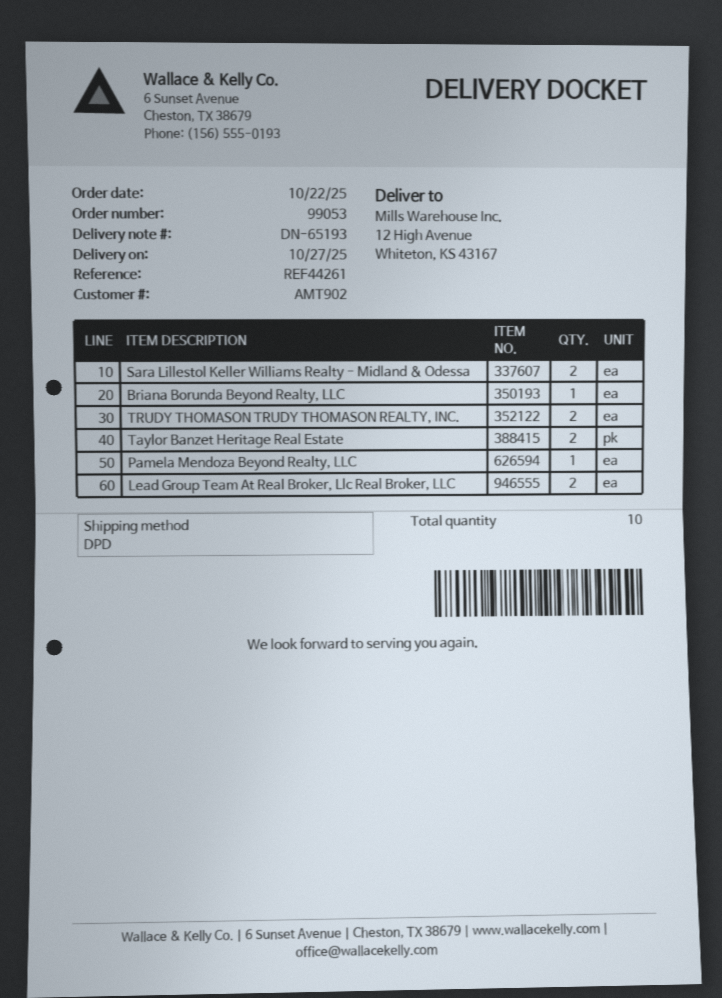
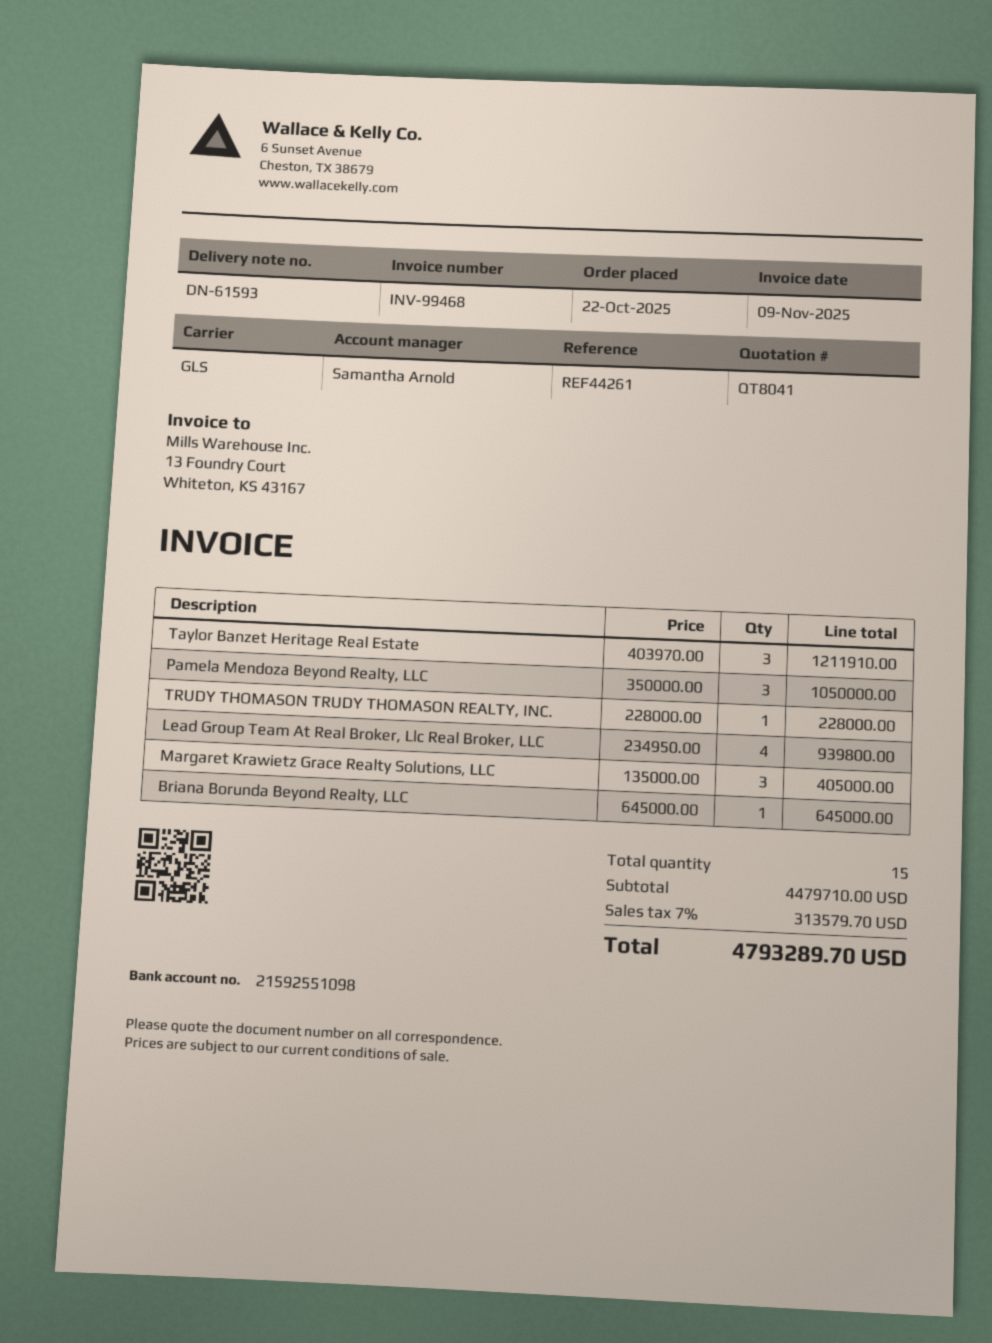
delivery note number: DN-65193 -> DN-61593
shipping method: DPD -> GLS
Sara Lillestol Keller Williams Realty - Midland & Odessa: 2 -> none
TRUDY THOMASON TRUDY THOMASON REALTY, INC.: 2 -> 1
Taylor Banzet Heritage Real Estate: 2 -> 3
Pamela Mendoza Beyond Realty, LLC: 1 -> 3
Lead Group Team At Real Broker, Llc Real Broker, LLC: 2 -> 4
Margaret Krawietz Grace Realty Solutions, LLC: none -> 3
total quantity: 10 -> 15

